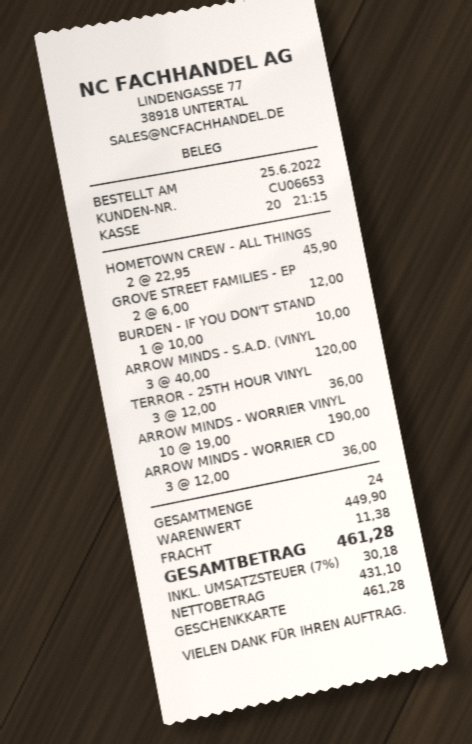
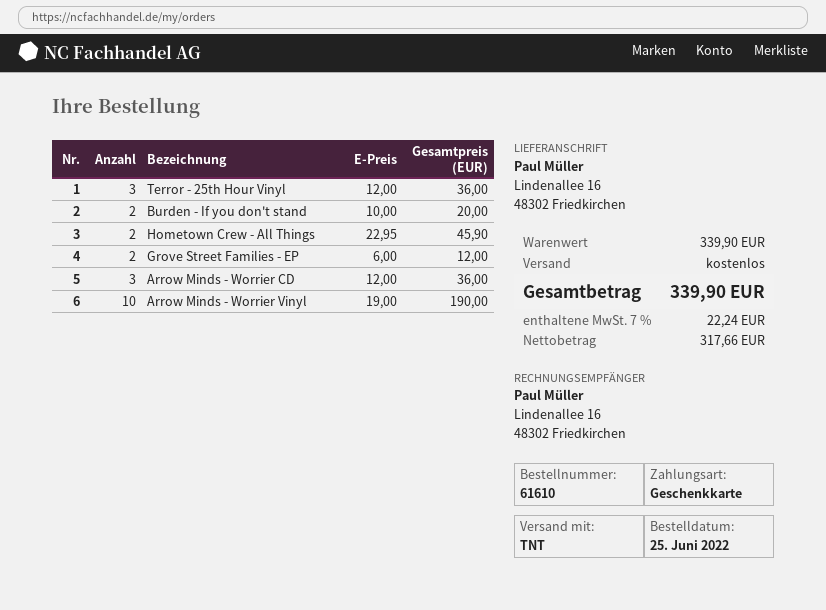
BURDEN - IF YOU DON'T STAND: 1 x 10.00 = 10.00 -> 2 x 10.00 = 20.00
ARROW MINDS - S.A.D. (VINYL: 3 x 40.00 = 120.00 -> none
subtotal: 449.90 -> 339.90
shipping: 11.38 -> 0.00
net: 431.10 -> 317.66
tax: 7% = 30.18 -> 7% = 22.24
total: 461.28 -> 339.90

